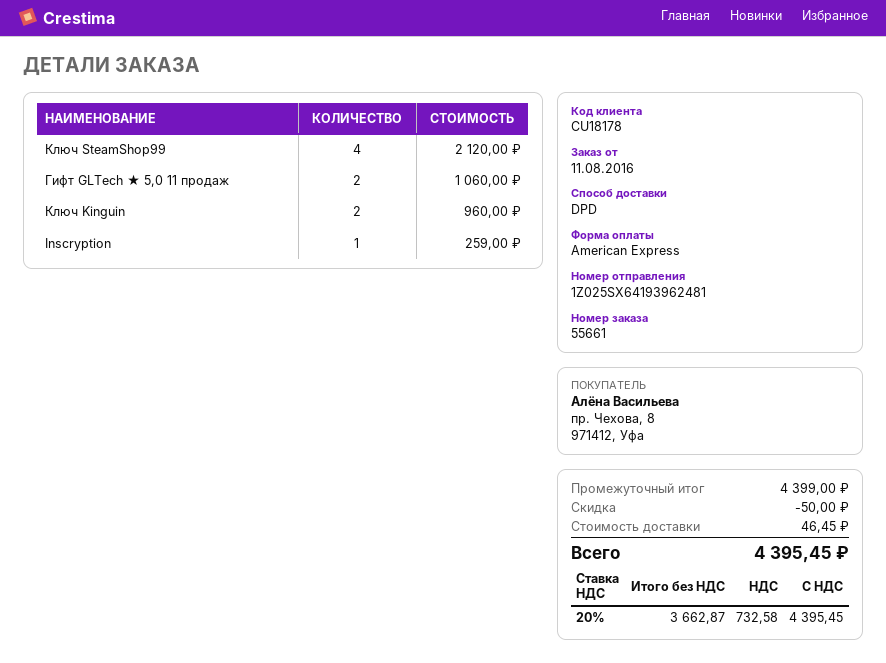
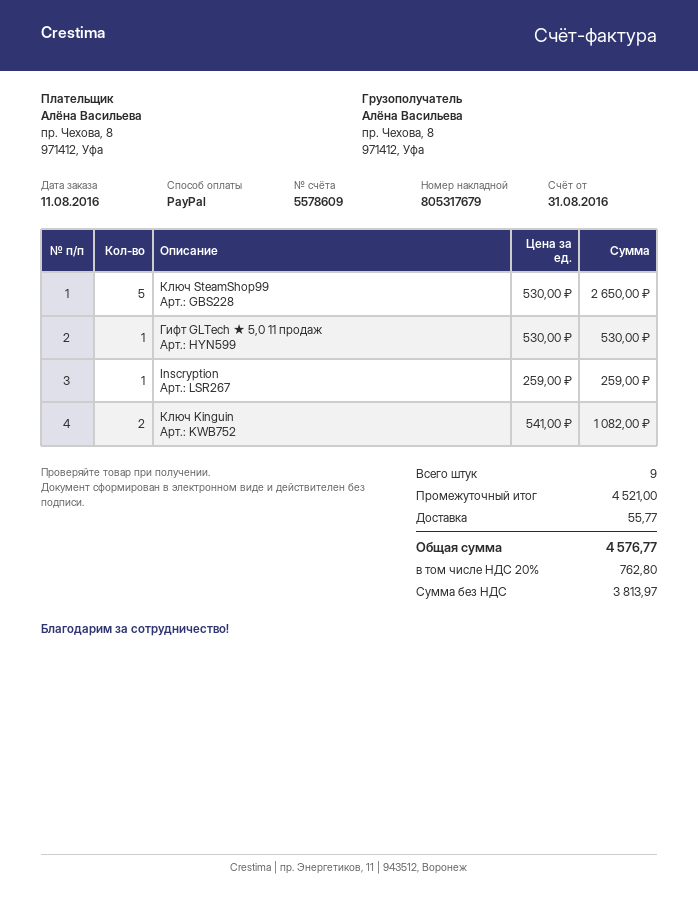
payment method: American Express -> PayPal
Ключ SteamShop99: 4 for 2120.00 -> 5 for 2650.00
Гифт GLTech ★ 5,0 11 продаж: 2 for 1060.00 -> 1 for 530.00
Ключ Kinguin: 2 for 960.00 -> 2 for 1082.00
subtotal: 4399.00 -> 4521.00
discount: 50.00 -> none
shipping: 46.45 -> 55.77
net: 3662.87 -> 3813.97
tax: 20% = 732.58 -> 20% = 762.80
total: 4395.45 -> 4576.77

